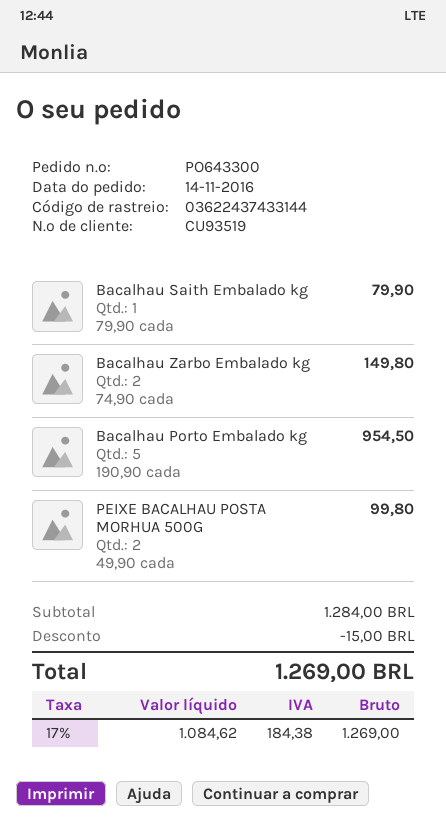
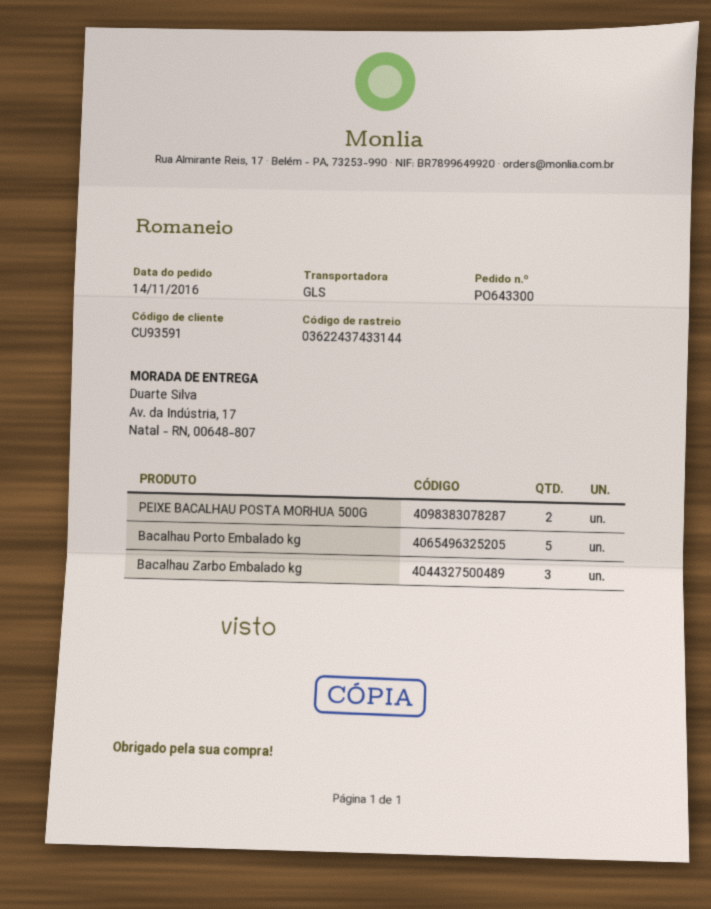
customer number: CU93519 -> CU93591
Bacalhau Saith Embalado kg: 1 -> none
Bacalhau Zarbo Embalado kg: 2 -> 3

